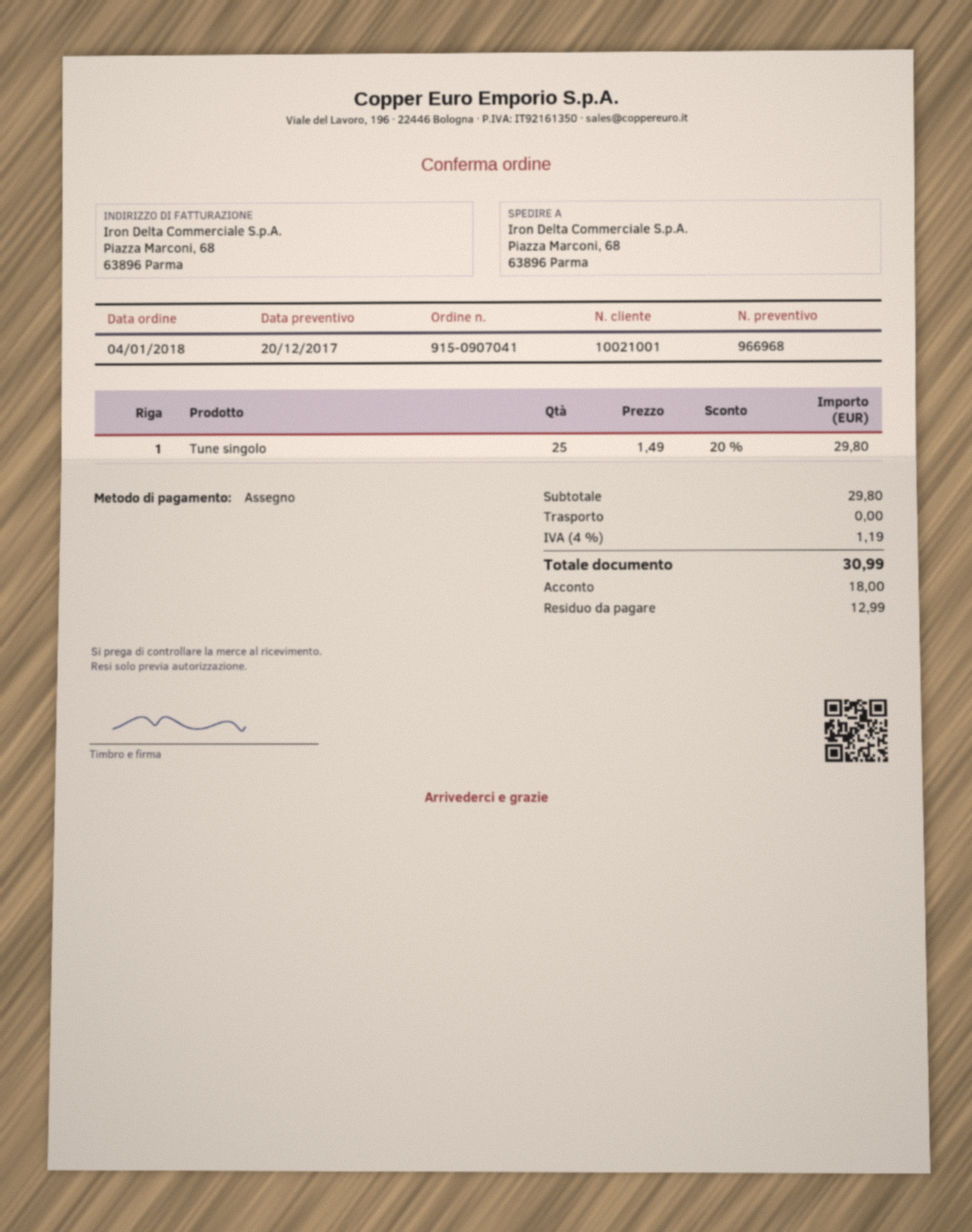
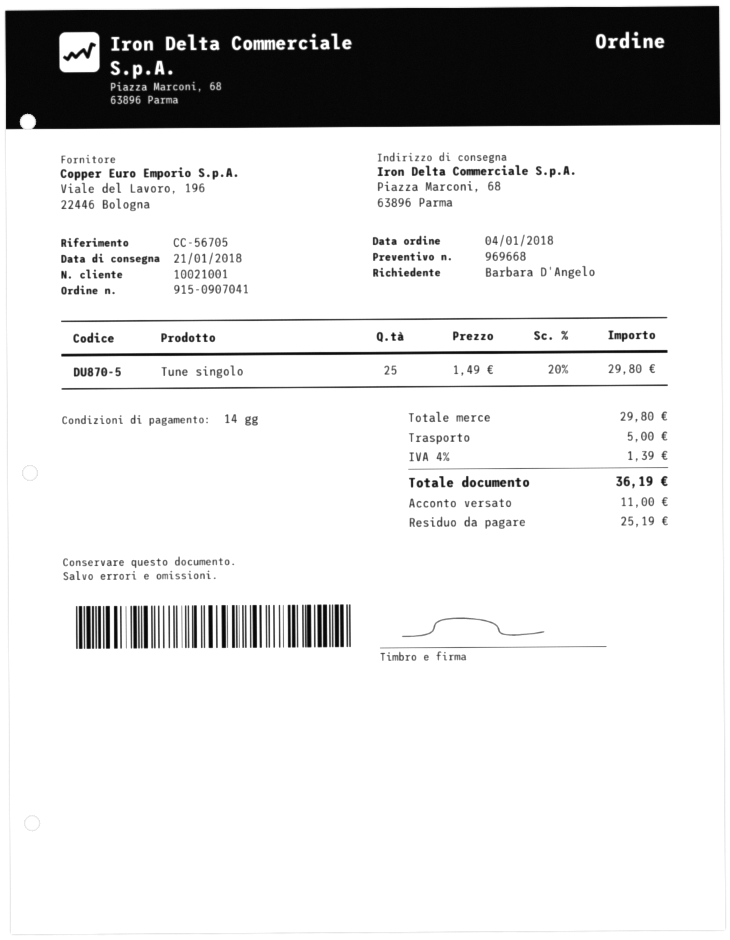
quote number: 966968 -> 969668
shipping: 0.00 -> 5.00
tax: 4% = 1.19 -> 4% = 1.39
total: 30.99 -> 36.19
deposit: 18.00 -> 11.00
balance: 12.99 -> 25.19

